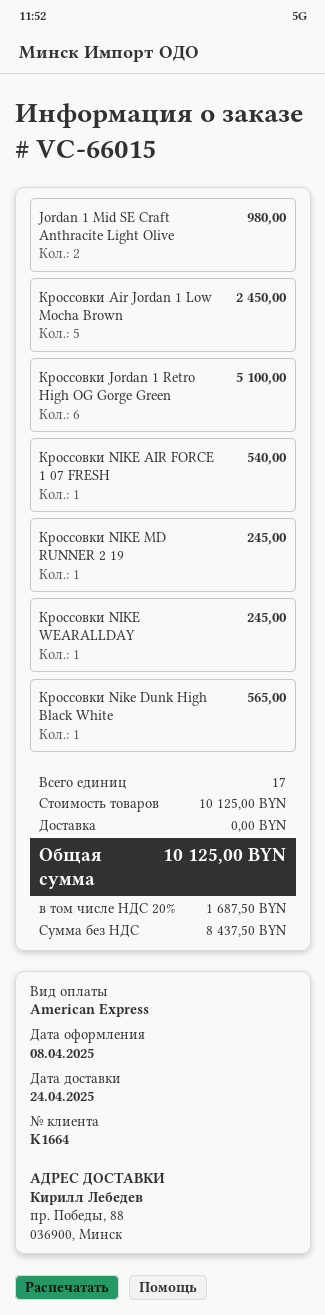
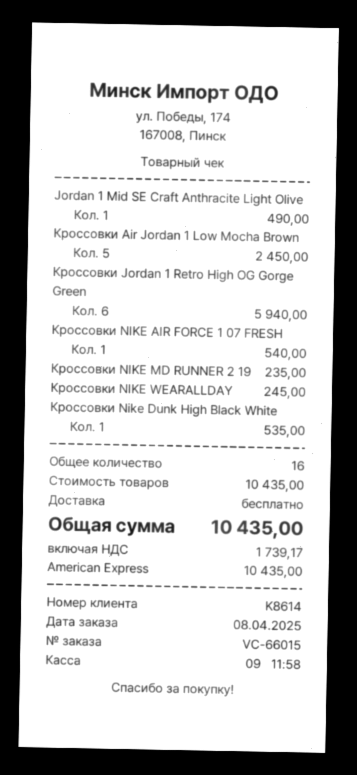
customer number: K1664 -> K8614
Jordan 1 Mid SE Craft Anthracite Light Olive: 2 for 980.00 -> 1 for 490.00
Кроссовки Jordan 1 Retro High OG Gorge Green: 6 for 5100.00 -> 6 for 5940.00
Кроссовки NIKE MD RUNNER 2 19: 1 for 245.00 -> 1 for 235.00
Кроссовки Nike Dunk High Black White: 1 for 565.00 -> 1 for 535.00
total quantity: 17 -> 16
subtotal: 10125.00 -> 10435.00
tax: 1687.50 -> 1739.17
total: 10125.00 -> 10435.00

